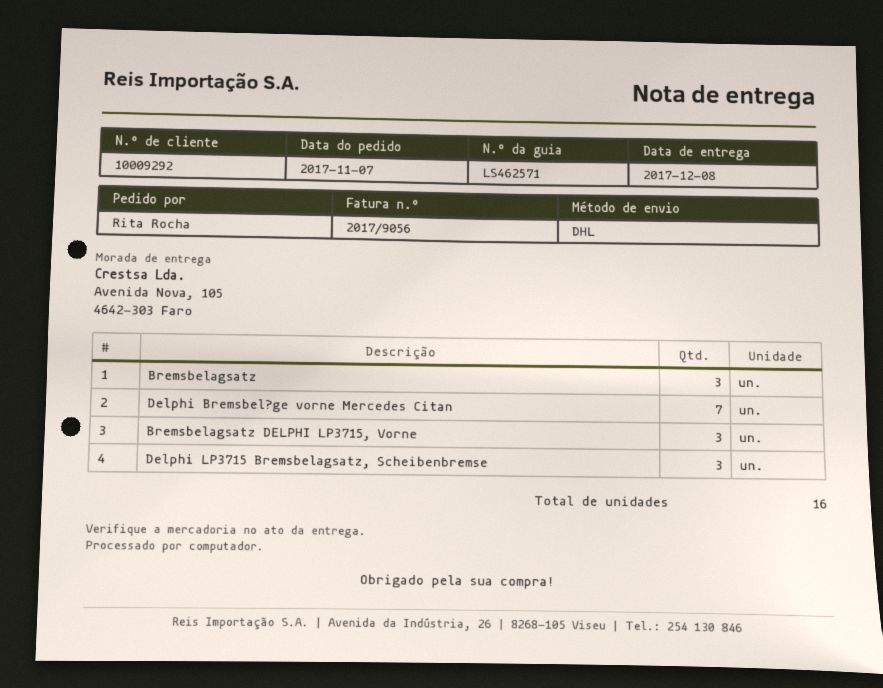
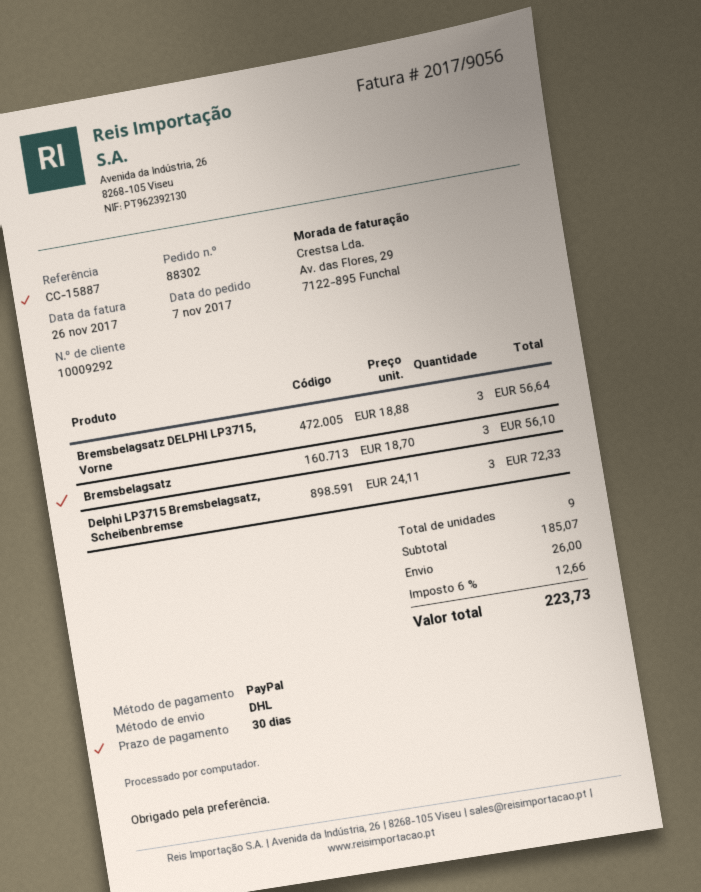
Delphi Bremsbel?ge vorne Mercedes Citan: 7 -> none
total quantity: 16 -> 9

